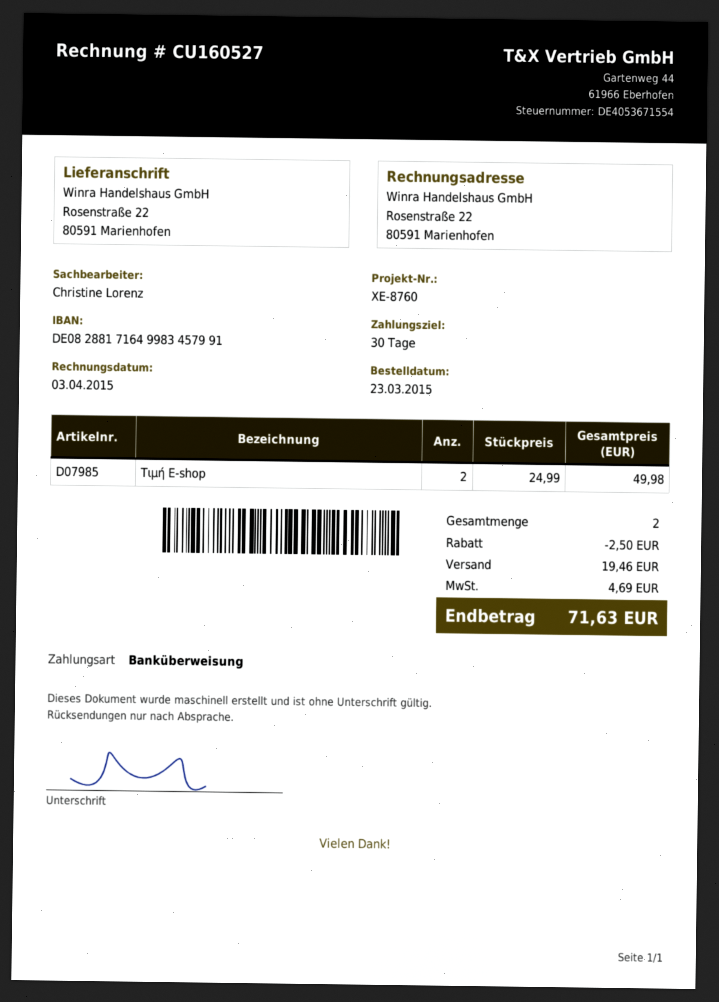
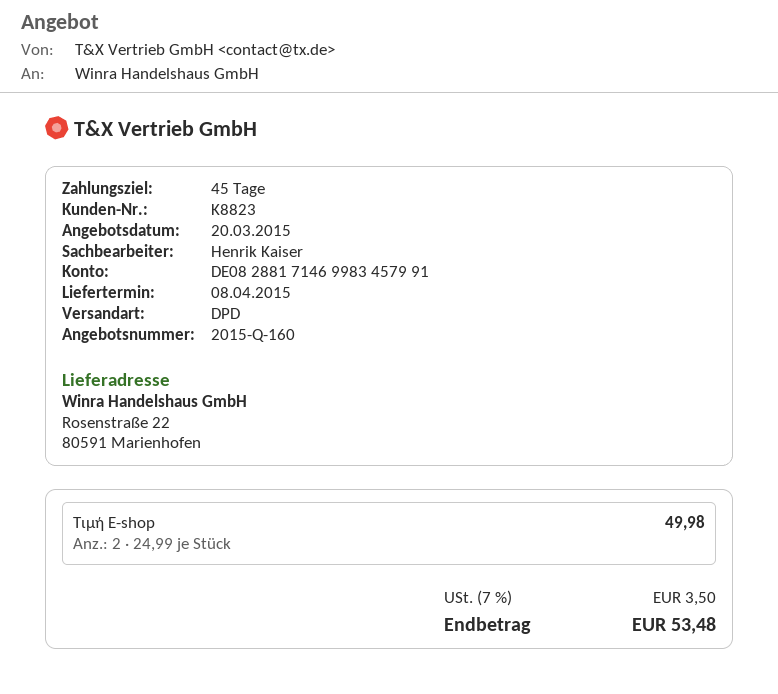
payment terms: 30 days -> 45 days
sales rep: Christine Lorenz -> Henrik Kaiser
bank account: DE08288171649983457991 -> DE08288171469983457991
discount: 2.50 -> none
shipping: 19.46 -> none
tax: 4.69 -> 3.50
total: 71.63 -> 53.48

